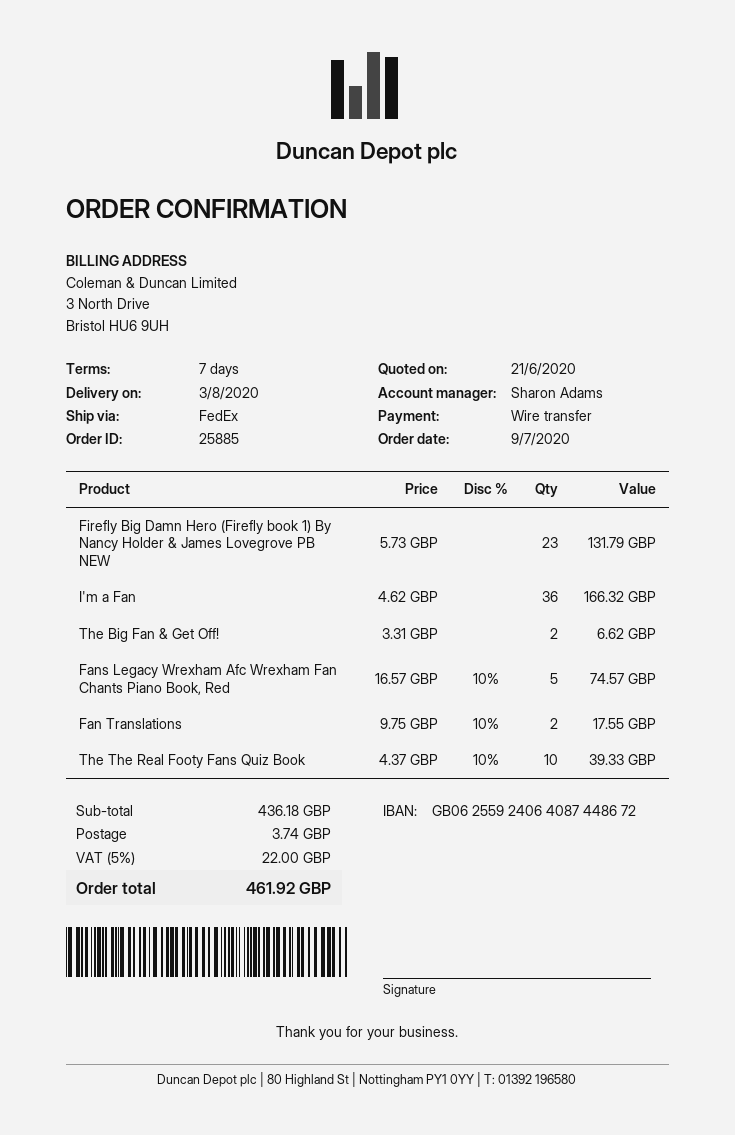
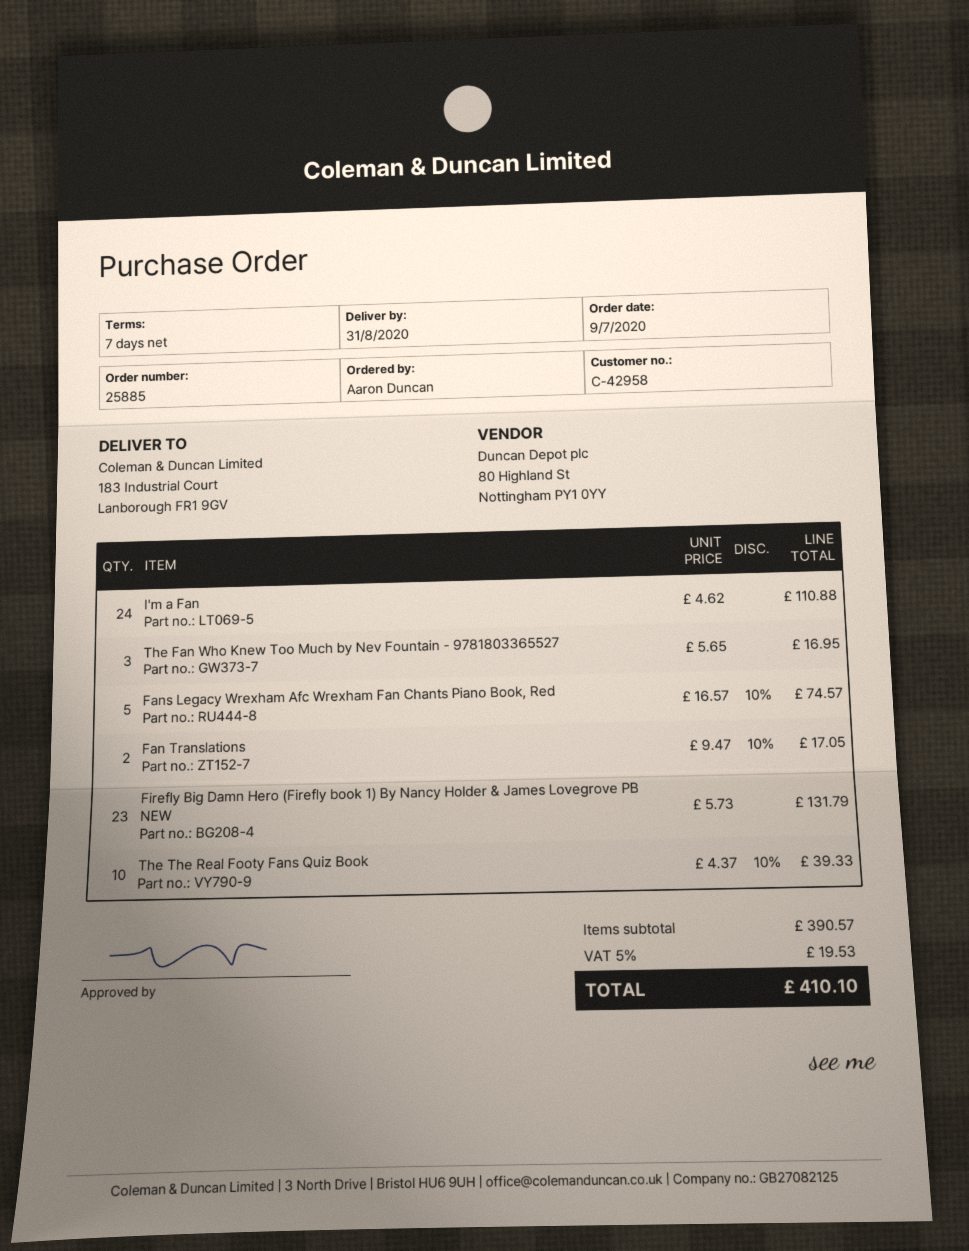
delivery date: 2020-08-03 -> 2020-08-31
I'm a Fan: 36 x 4.62 = 166.32 -> 24 x 4.62 = 110.88
The Big Fan & Get Off!: 2 x 3.31 = 6.62 -> none
Fan Translations: 2 x 9.75 - 10% = 17.55 -> 2 x 9.47 - 10% = 17.05
The Fan Who Knew Too Much by Nev Fountain - 9781803365527: none -> 3 x 5.65 = 16.95
subtotal: 436.18 -> 390.57
shipping: 3.74 -> none
tax: 5% = 22.00 -> 5% = 19.53
total: 461.92 -> 410.10

